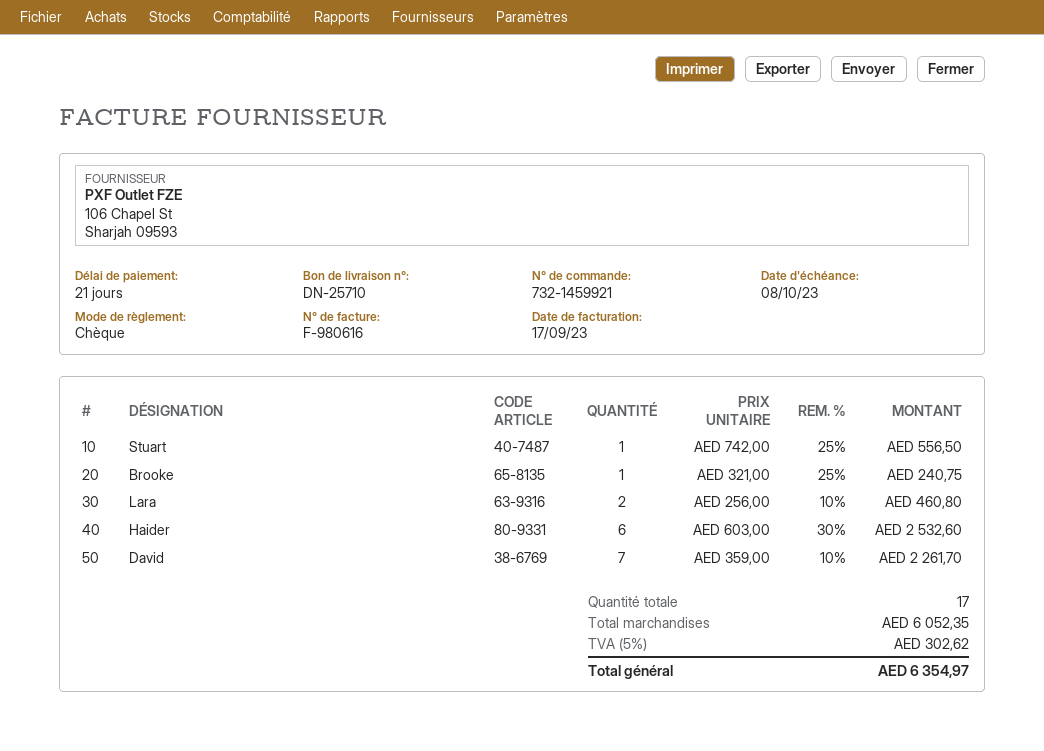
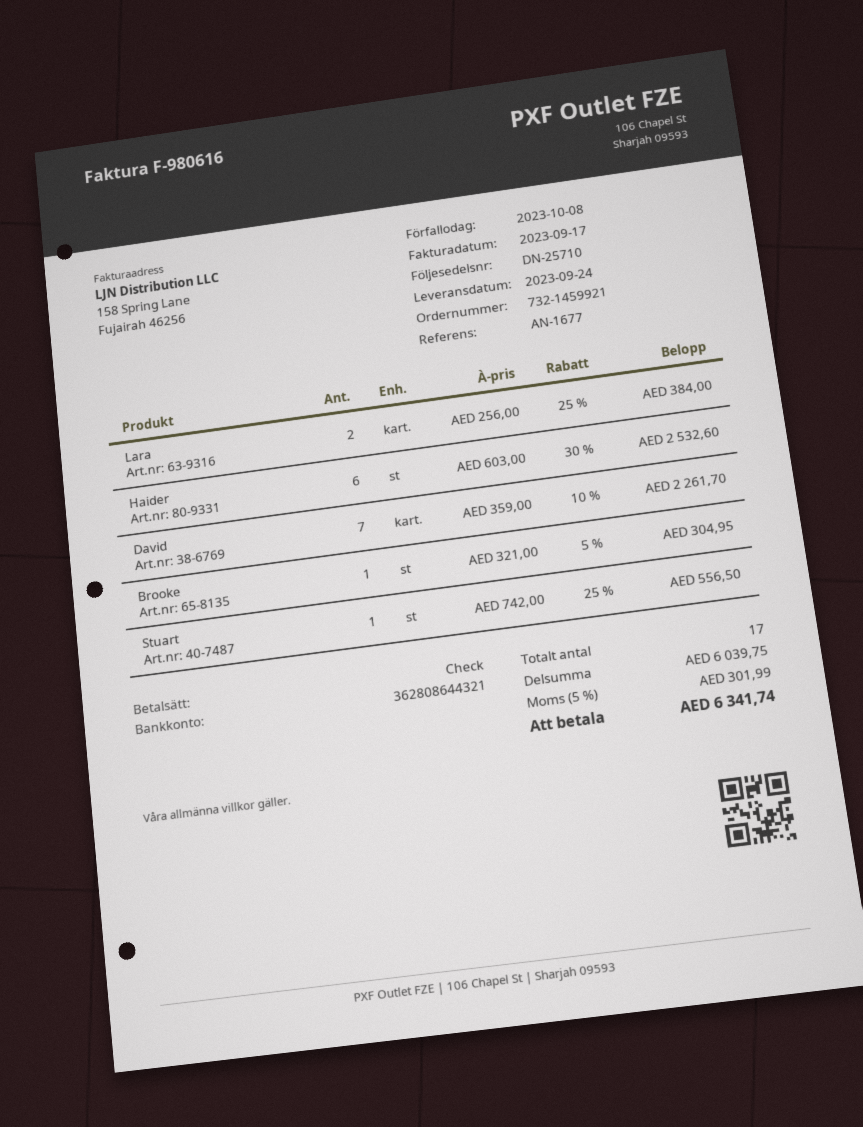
Brooke: 1 x 321.00 - 25% = 240.75 -> 1 x 321.00 - 5% = 304.95
Lara: 2 x 256.00 - 10% = 460.80 -> 2 x 256.00 - 25% = 384.00
subtotal: 6052.35 -> 6039.75
tax: 5% = 302.62 -> 5% = 301.99
total: 6354.97 -> 6341.74

